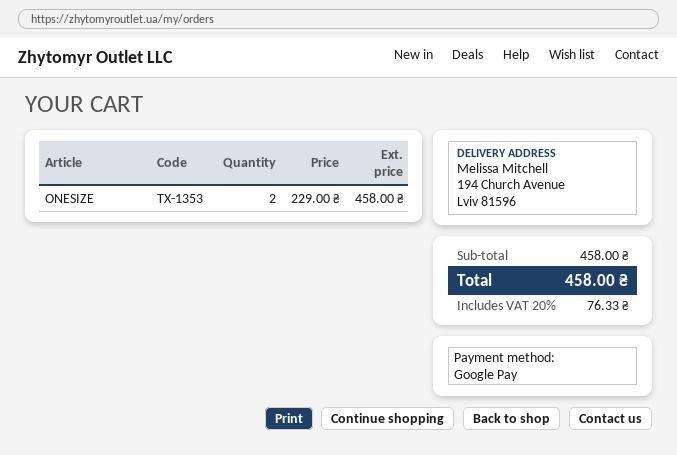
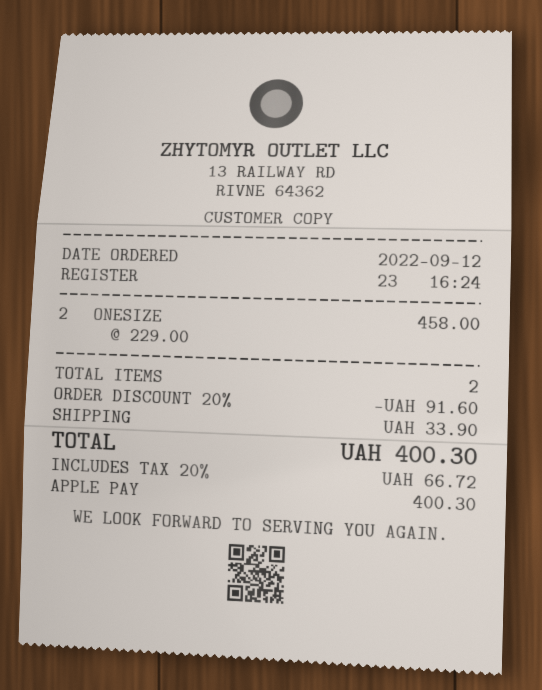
payment method: Google Pay -> Apple Pay
discount: none -> 20% = 91.60
shipping: none -> 33.90
tax: 20% = 76.33 -> 20% = 66.72
total: 458.00 -> 400.30

